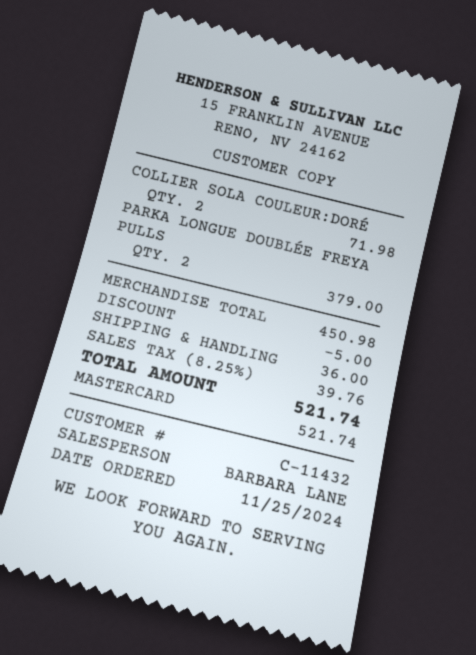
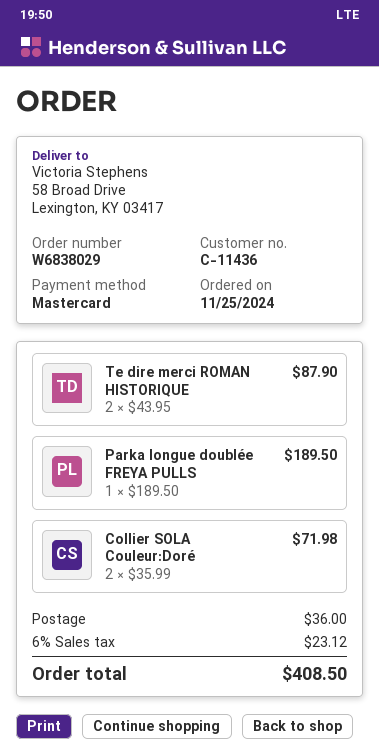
customer number: C-11432 -> C-11436
PARKA LONGUE DOUBLÉE FREYA PULLS: 2 for 379.00 -> 1 for 189.50
Te dire merci ROMAN HISTORIQUE: none -> 2 for 87.90
discount: 5.00 -> none
tax: 8.25% = 39.76 -> 6% = 23.12
total: 521.74 -> 408.50

